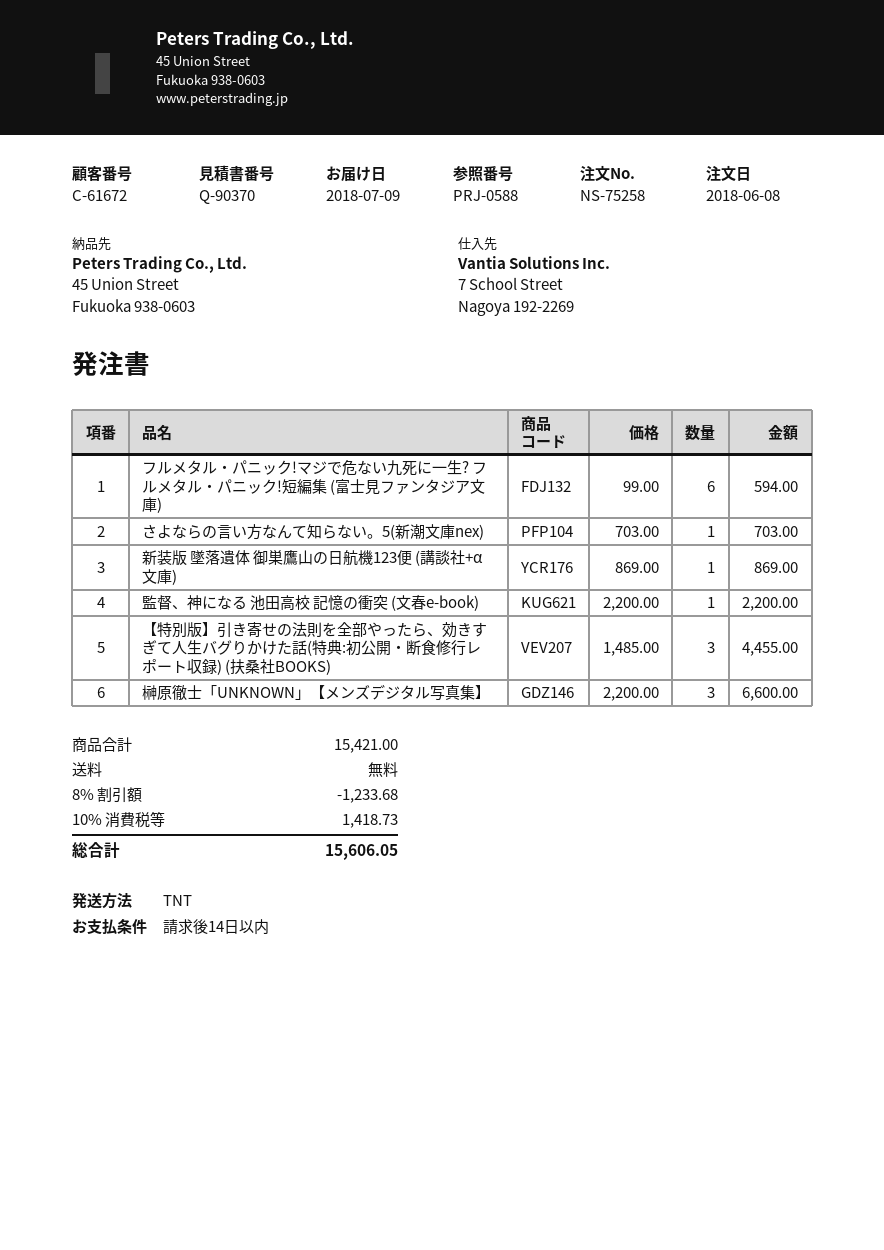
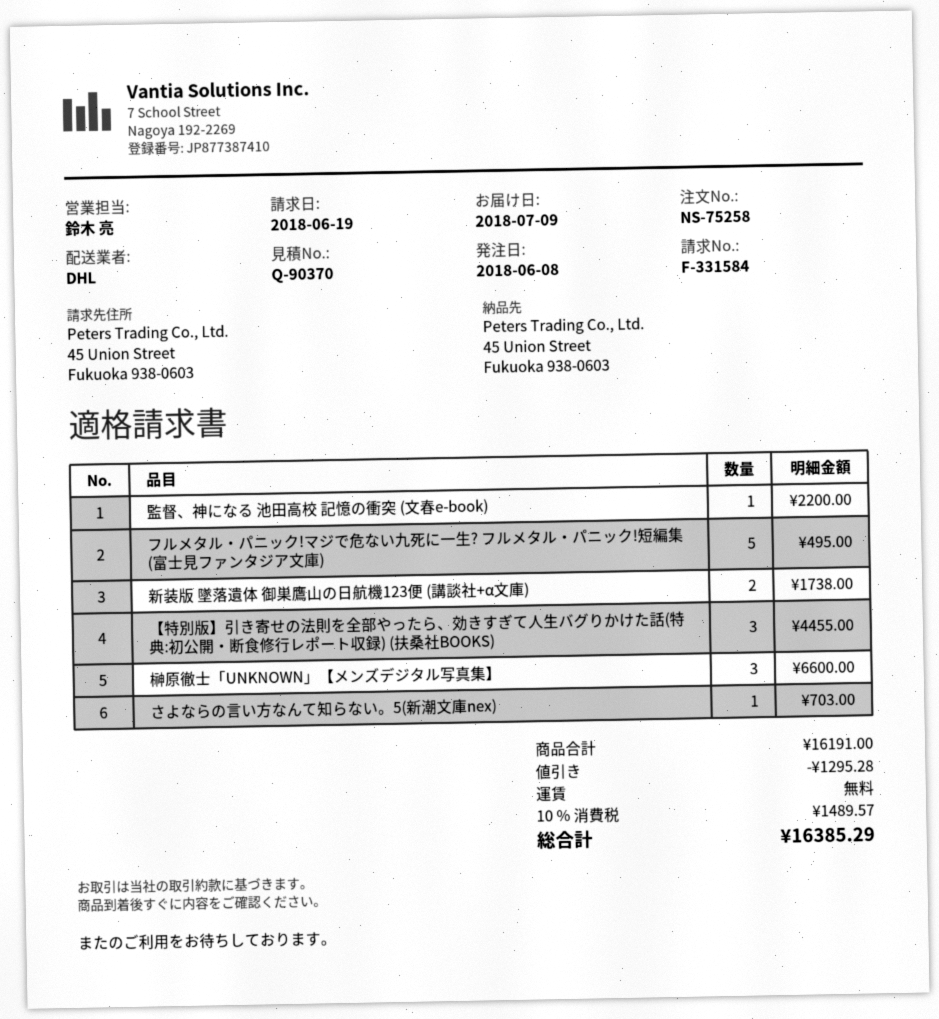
shipping method: TNT -> DHL
フルメタル・パニック!マジで危ない九死に一生? フルメタル・パニック!短編集 (富士見ファンタジア文庫): 6 for 594.00 -> 5 for 495.00
新装版 墜落遺体 御巣鷹山の日航機123便 (講談社+α文庫): 1 for 869.00 -> 2 for 1738.00
subtotal: 15421.00 -> 16191.00
discount: 1233.68 -> 1295.28
tax: 10% = 1418.73 -> 10% = 1489.57
total: 15606.05 -> 16385.29

